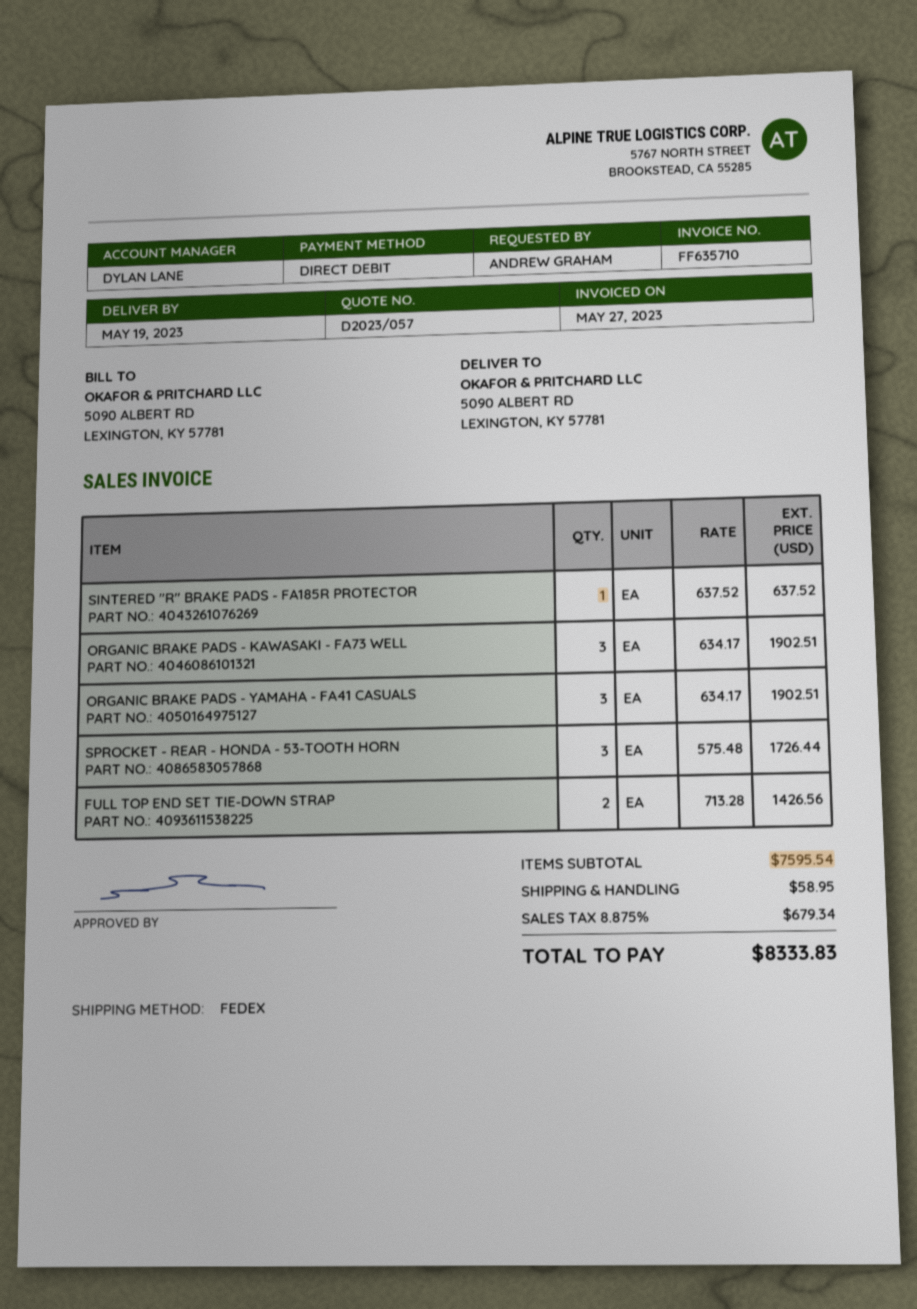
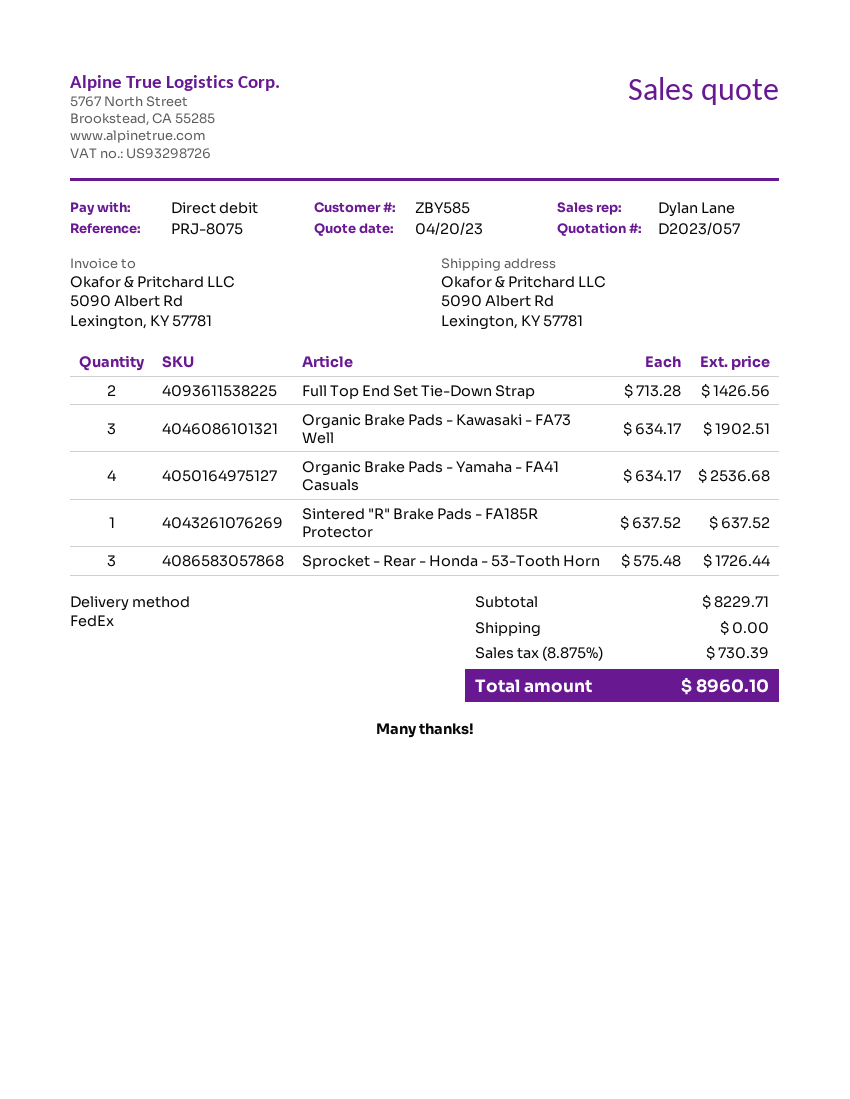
ORGANIC BRAKE PADS - YAMAHA - FA41 CASUALS: 3 x 634.17 = 1902.51 -> 4 x 634.17 = 2536.68
subtotal: 7595.54 -> 8229.71
shipping: 58.95 -> 0.00
tax: 8.875% = 679.34 -> 8.875% = 730.39
total: 8333.83 -> 8960.10

